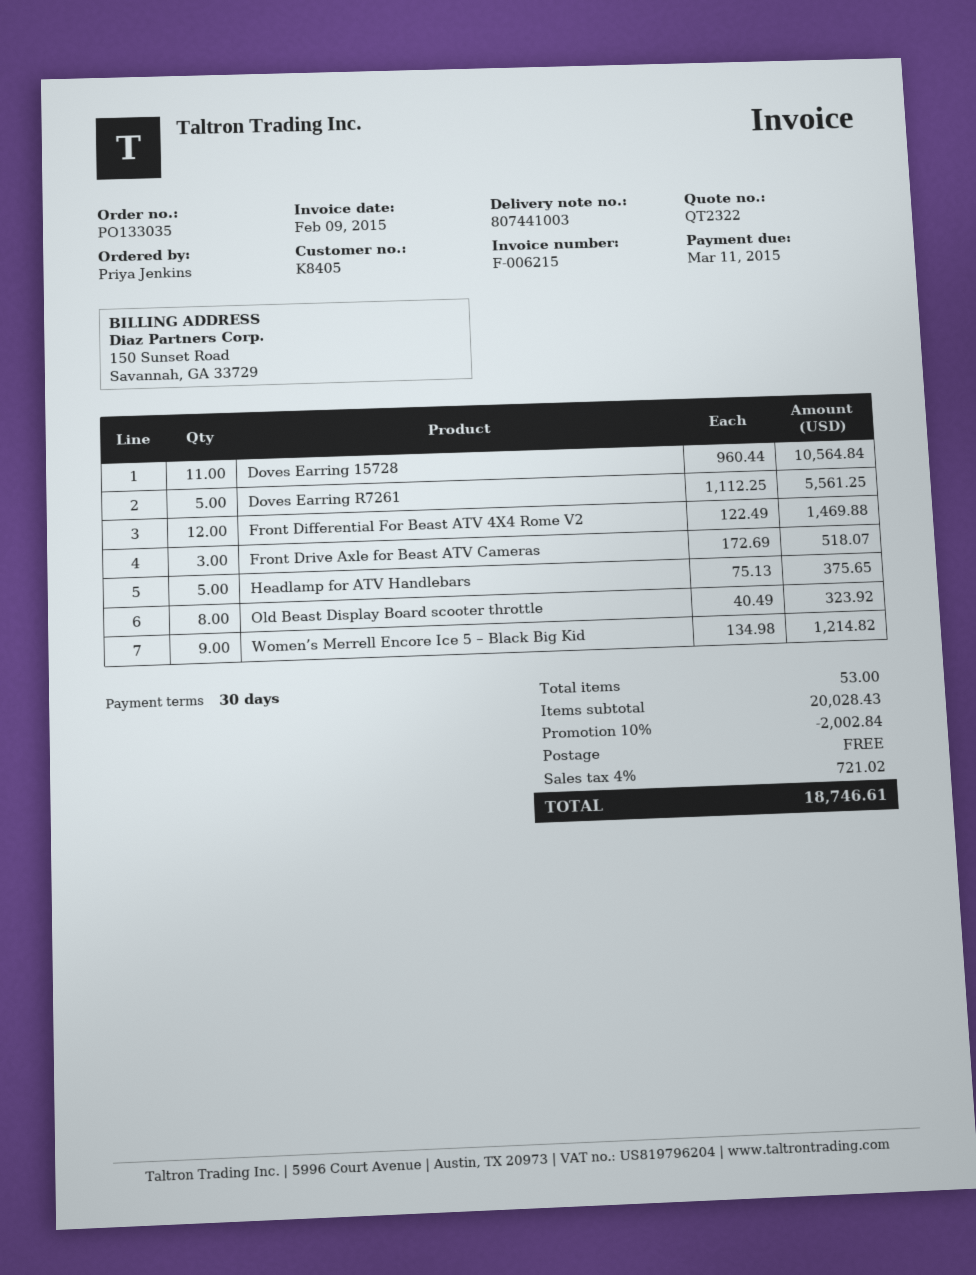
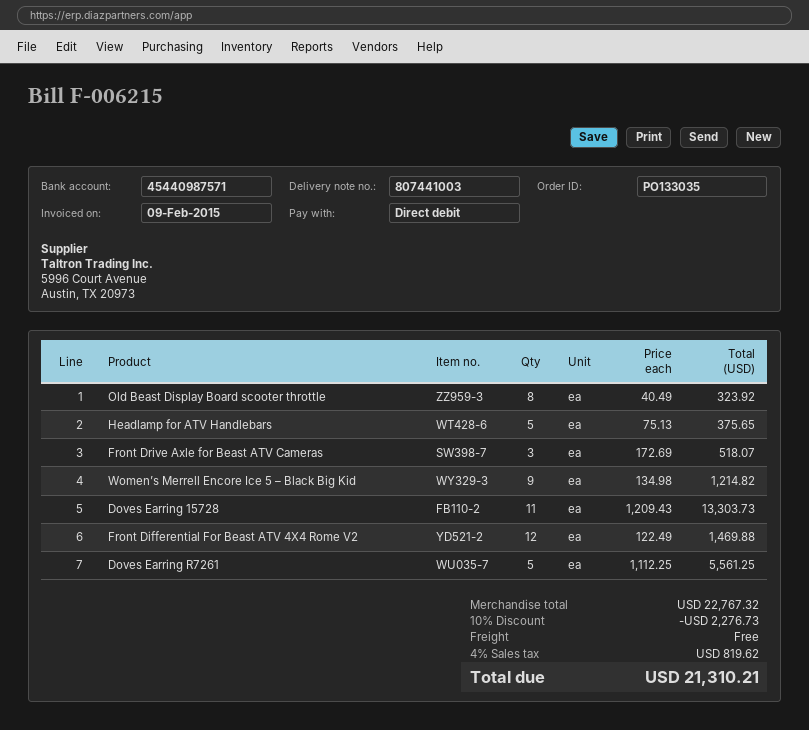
Doves Earring 15728: 11 x 960.44 = 10564.84 -> 11 x 1209.43 = 13303.73
subtotal: 20028.43 -> 22767.32
discount: 10% = 2002.84 -> 10% = 2276.73
tax: 4% = 721.02 -> 4% = 819.62
total: 18746.61 -> 21310.21

